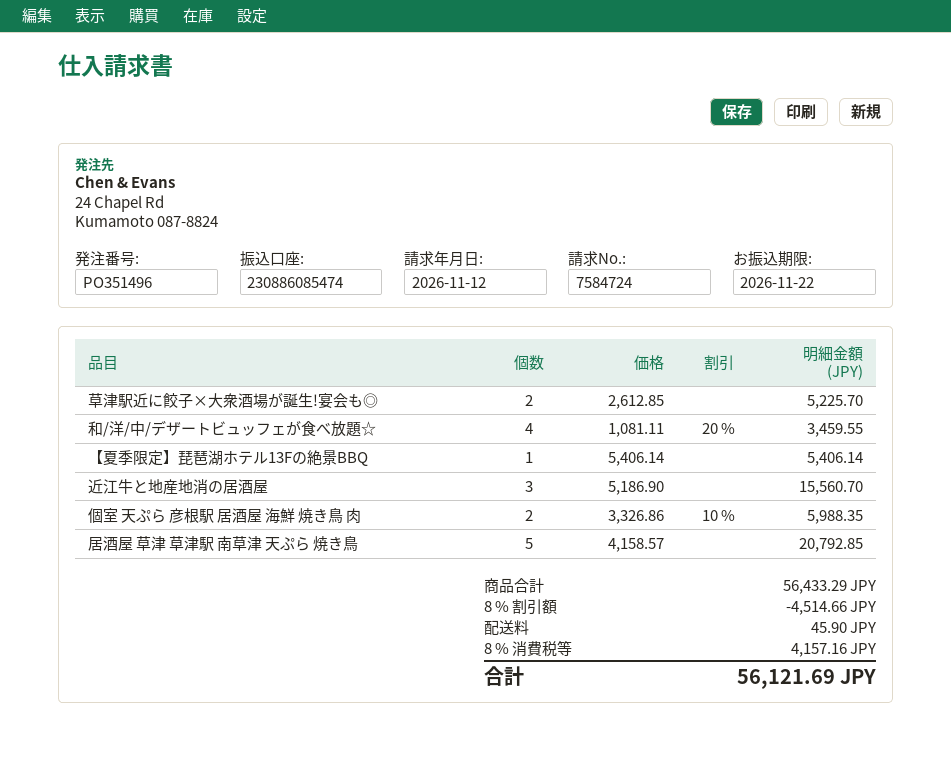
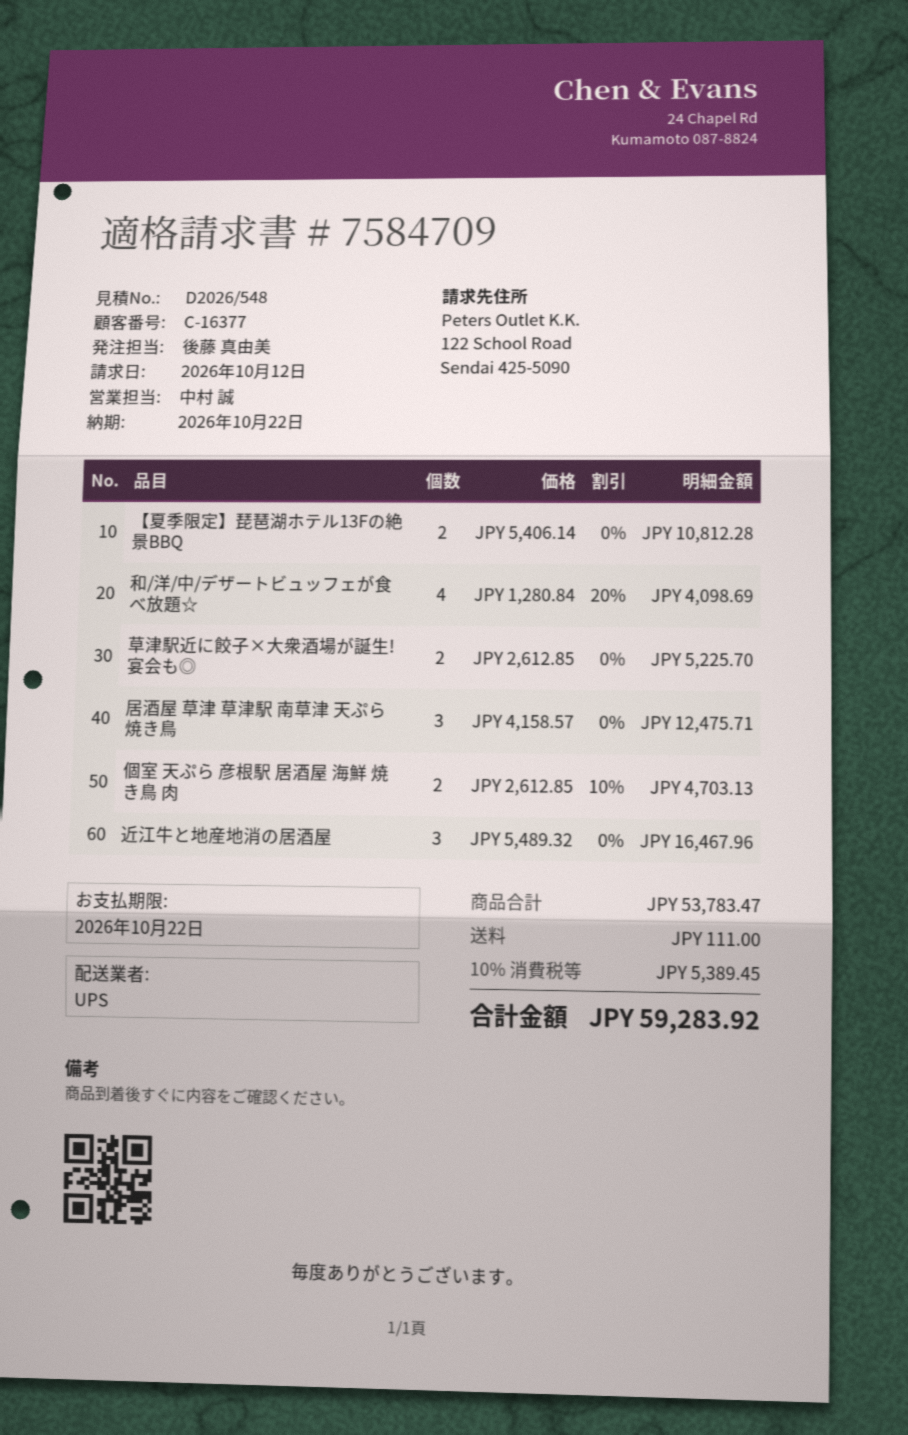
invoice number: 7584724 -> 7584709
invoice date: 2026-11-12 -> 2026-10-12
due date: 2026-11-22 -> 2026-10-22
和/洋/中/デザートビュッフェが食べ放題☆: 4 x 1081.11 - 20% = 3459.55 -> 4 x 1280.84 - 20% = 4098.69
【夏季限定】琵琶湖ホテル13Fの絶景BBQ: 1 x 5406.14 = 5406.14 -> 2 x 5406.14 = 10812.28
近江牛と地産地消の居酒屋: 3 x 5186.90 = 15560.70 -> 3 x 5489.32 = 16467.96
個室 天ぷら 彦根駅 居酒屋 海鮮 焼き鳥 肉: 2 x 3326.86 - 10% = 5988.35 -> 2 x 2612.85 - 10% = 4703.13
居酒屋 草津 草津駅 南草津 天ぷら 焼き鳥: 5 x 4158.57 = 20792.85 -> 3 x 4158.57 = 12475.71
subtotal: 56433.29 -> 53783.47
discount: 8% = 4514.66 -> none
shipping: 45.90 -> 111.00
tax: 8% = 4157.16 -> 10% = 5389.45
total: 56121.69 -> 59283.92

